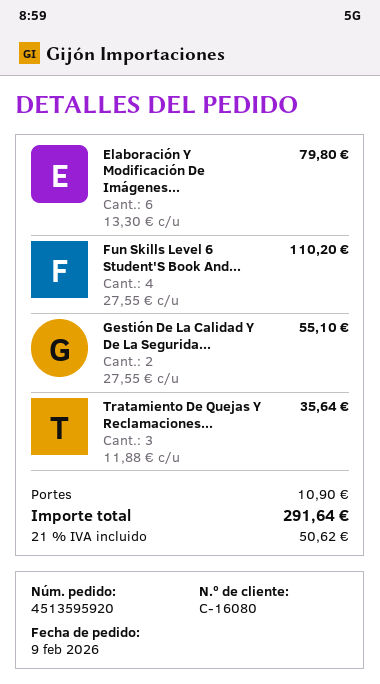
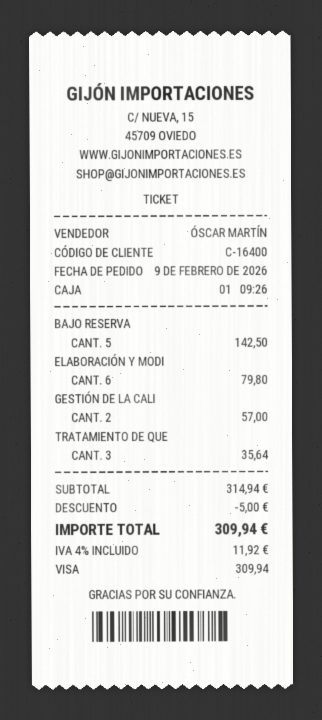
customer number: C-16080 -> C-16400
Fun Skills Level 6 Student'S Book And...: 4 for 110.20 -> none
Gestión De La Calidad Y De La Segurida...: 2 for 55.10 -> 2 for 57.00
BAJO RESERVA: none -> 5 for 142.50
discount: none -> 5.00
shipping: 10.90 -> none
tax: 21% = 50.62 -> 4% = 11.92
total: 291.64 -> 309.94

